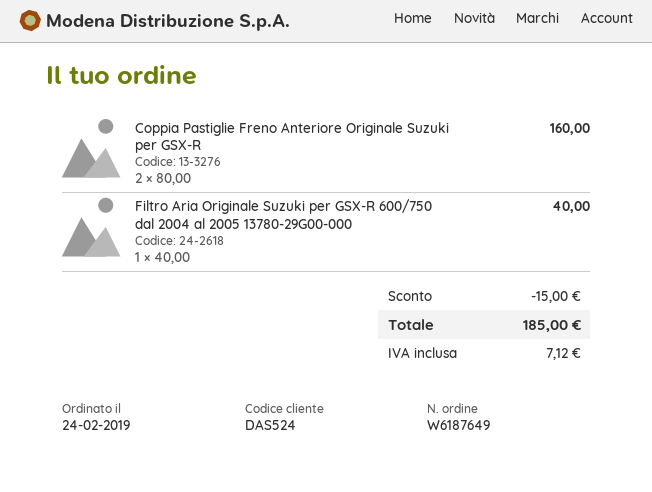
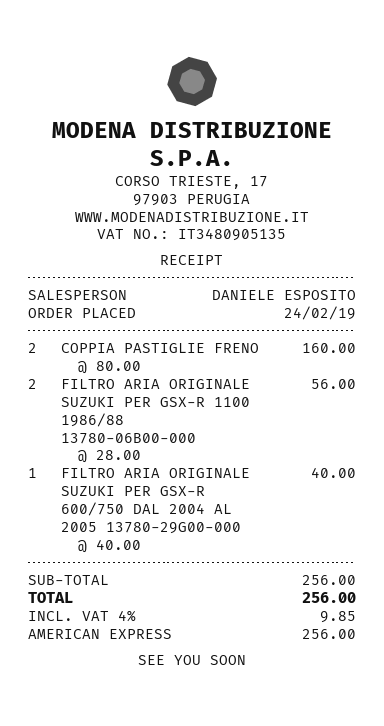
FILTRO ARIA ORIGINALE SUZUKI PER GSX-R 1100 1986/88 13780-06B00-000: none -> 2 x 28.00 = 56.00
discount: 15.00 -> none
tax: 7.12 -> 9.85
total: 185.00 -> 256.00

